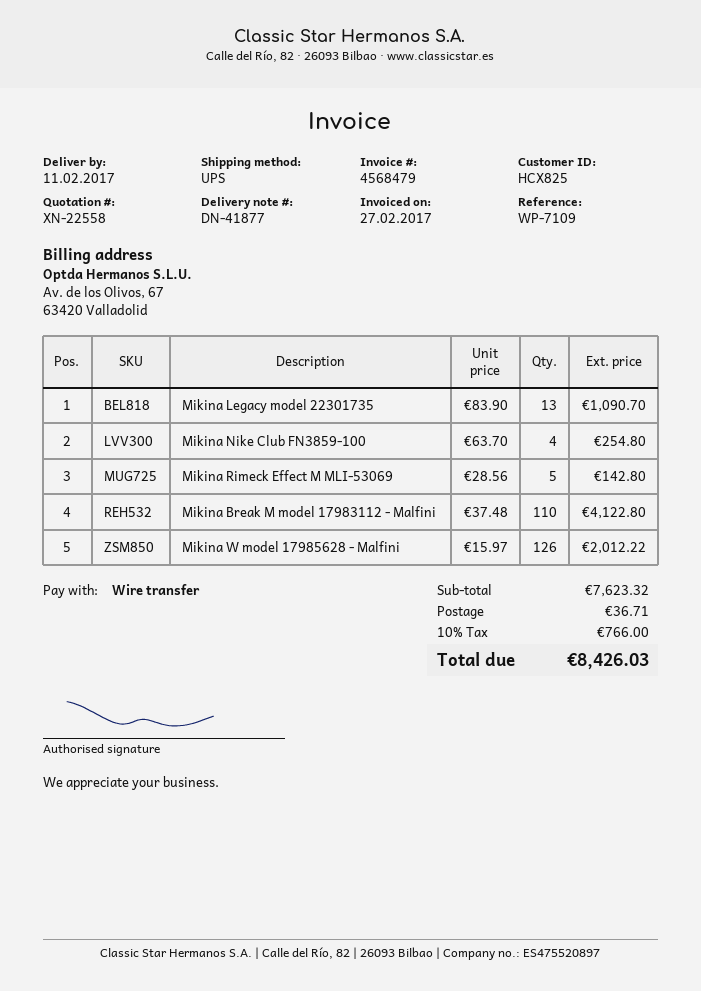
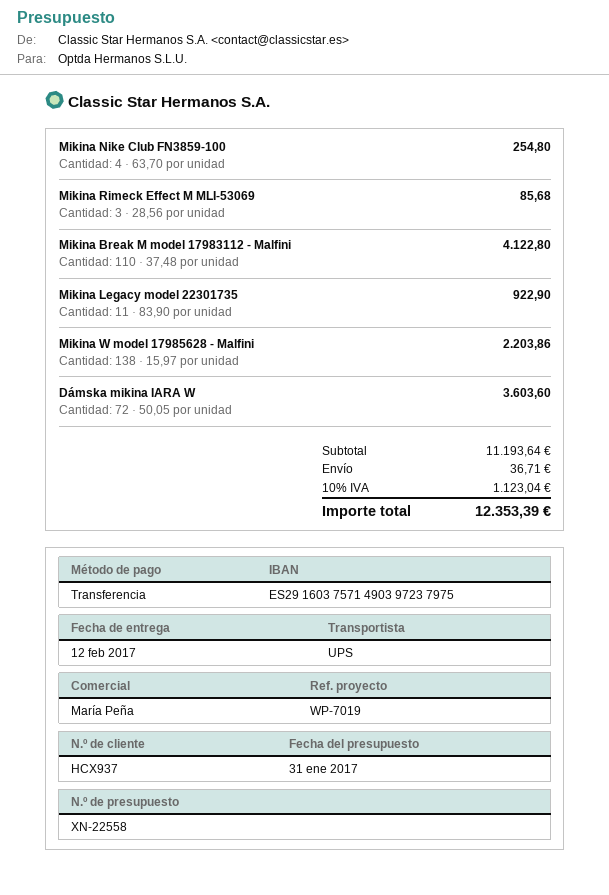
delivery date: 2017-02-11 -> 2017-02-12
customer number: HCX825 -> HCX937
reference: WP-7109 -> WP-7019
Mikina Legacy model 22301735: 13 x 83.90 = 1090.70 -> 11 x 83.90 = 922.90
Mikina Rimeck Effect M MLI-53069: 5 x 28.56 = 142.80 -> 3 x 28.56 = 85.68
Mikina W model 17985628 - Malfini: 126 x 15.97 = 2012.22 -> 138 x 15.97 = 2203.86
Dámska mikina IARA W: none -> 72 x 50.05 = 3603.60
subtotal: 7623.32 -> 11193.64
tax: 10% = 766.00 -> 10% = 1123.04
total: 8426.03 -> 12353.39

